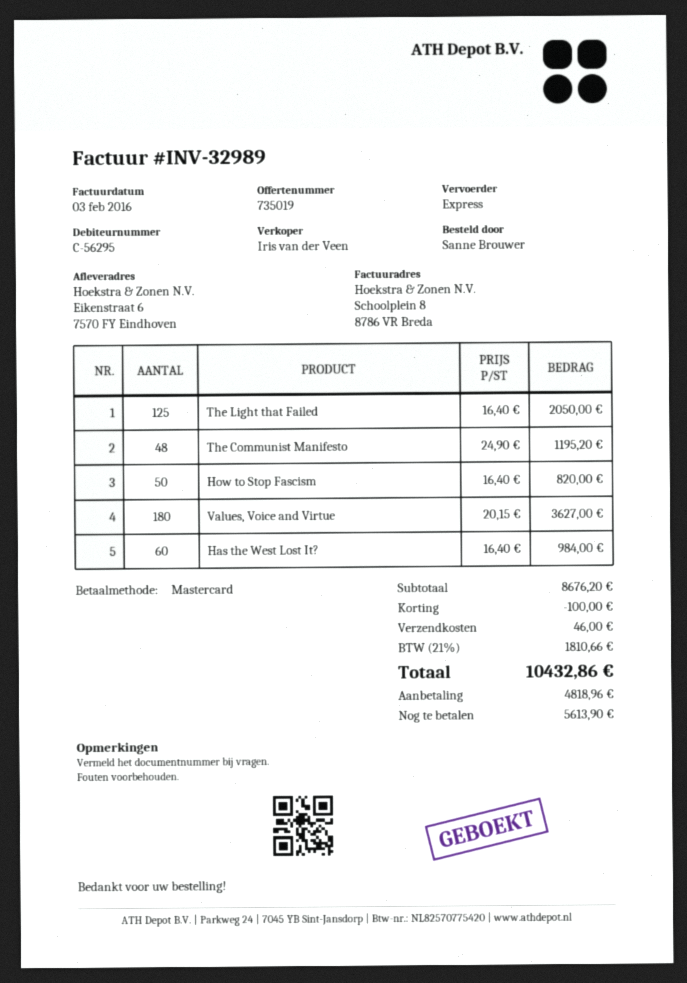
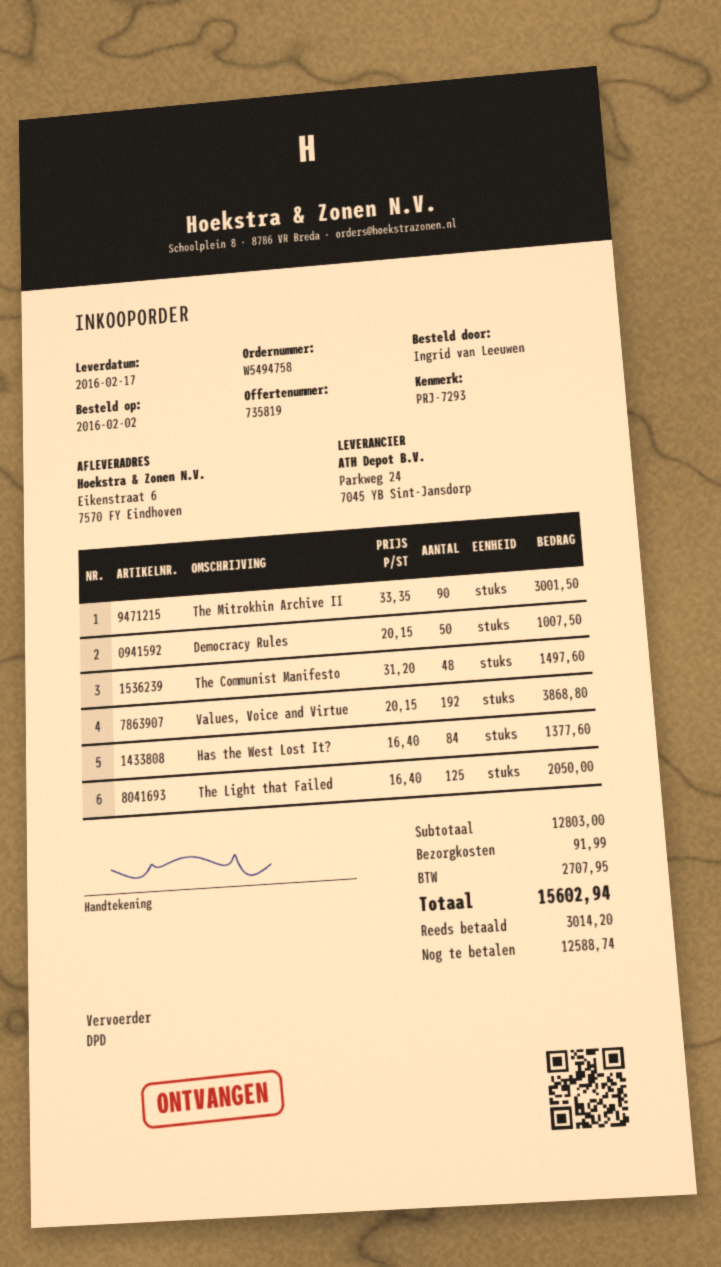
quote number: 735019 -> 735819
ordered by: Sanne Brouwer -> Ingrid van Leeuwen
shipping method: express -> DPD
The Communist Manifesto: 48 x 24.90 = 1195.20 -> 48 x 31.20 = 1497.60
How to Stop Fascism: 50 x 16.40 = 820.00 -> none
Values, Voice and Virtue: 180 x 20.15 = 3627.00 -> 192 x 20.15 = 3868.80
Has the West Lost It?: 60 x 16.40 = 984.00 -> 84 x 16.40 = 1377.60
The Mitrokhin Archive II: none -> 90 x 33.35 = 3001.50
Democracy Rules: none -> 50 x 20.15 = 1007.50
subtotal: 8676.20 -> 12803.00
discount: 100.00 -> none
shipping: 46.00 -> 91.99
tax: 1810.66 -> 2707.95
total: 10432.86 -> 15602.94
deposit: 4818.96 -> 3014.20
balance: 5613.90 -> 12588.74

